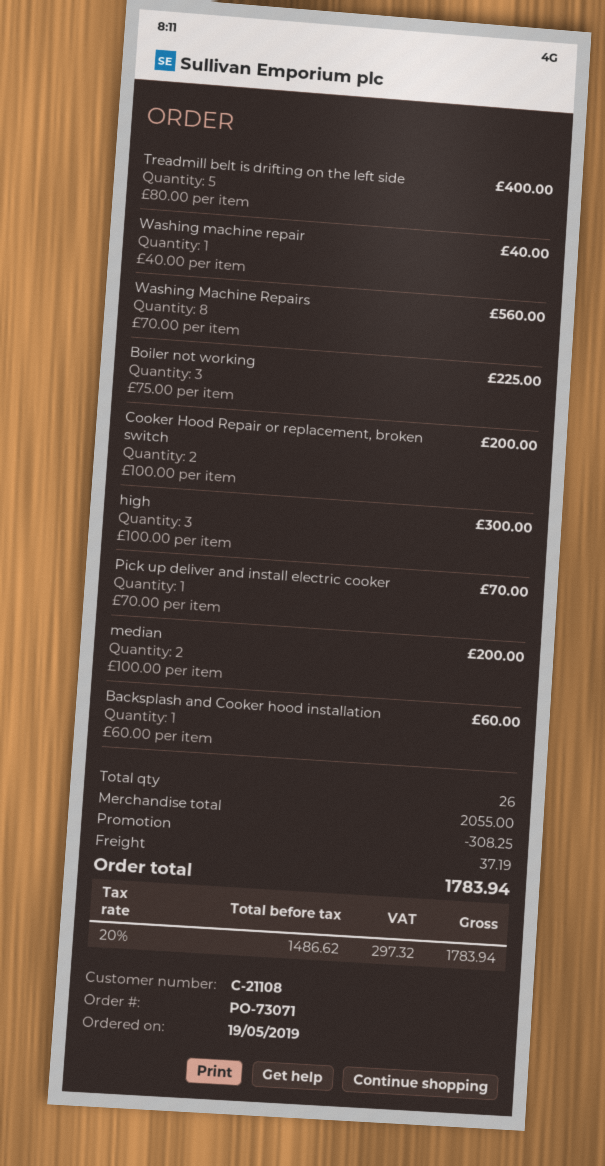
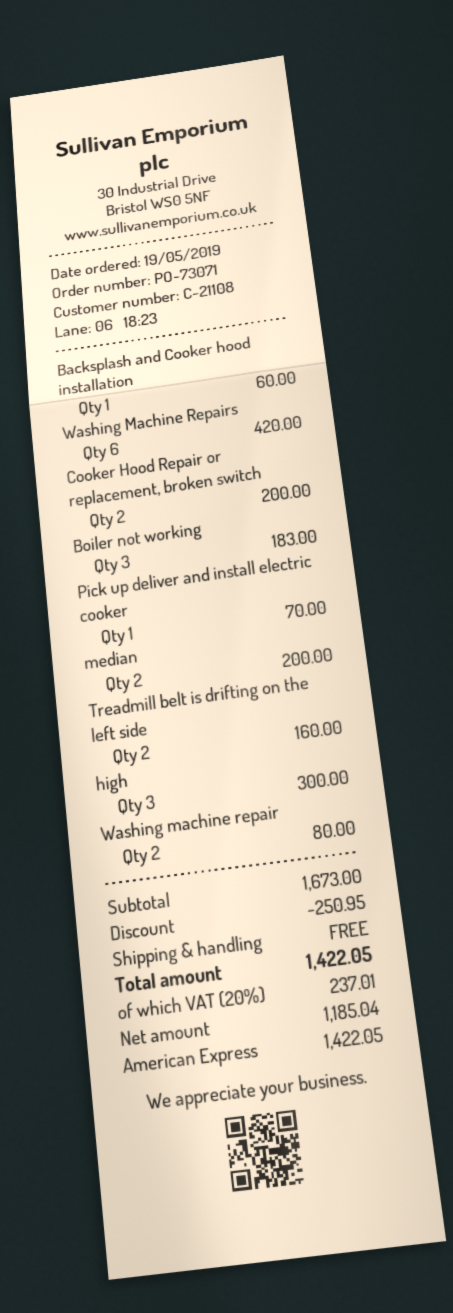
Treadmill belt is drifting on the left side: 5 for 400.00 -> 2 for 160.00
Washing machine repair: 1 for 40.00 -> 2 for 80.00
Washing Machine Repairs: 8 for 560.00 -> 6 for 420.00
Boiler not working: 3 for 225.00 -> 3 for 183.00
subtotal: 2055.00 -> 1673.00
discount: 308.25 -> 250.95
shipping: 37.19 -> 0.00
net: 1486.62 -> 1185.04
tax: 20% = 297.32 -> 20% = 237.01
total: 1783.94 -> 1422.05

